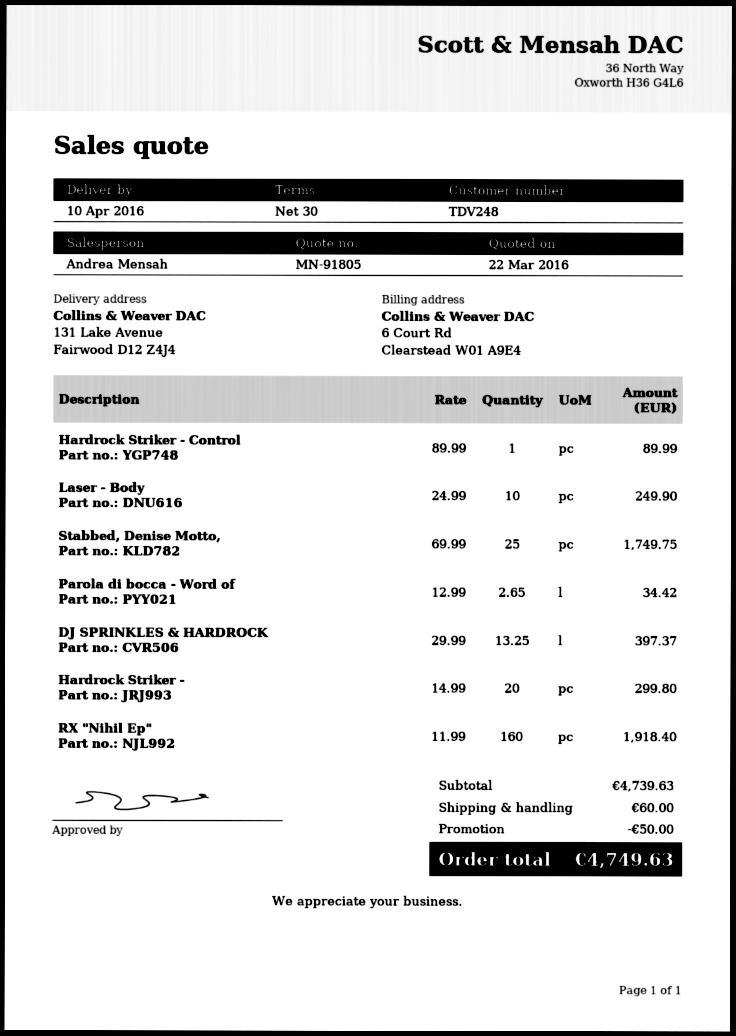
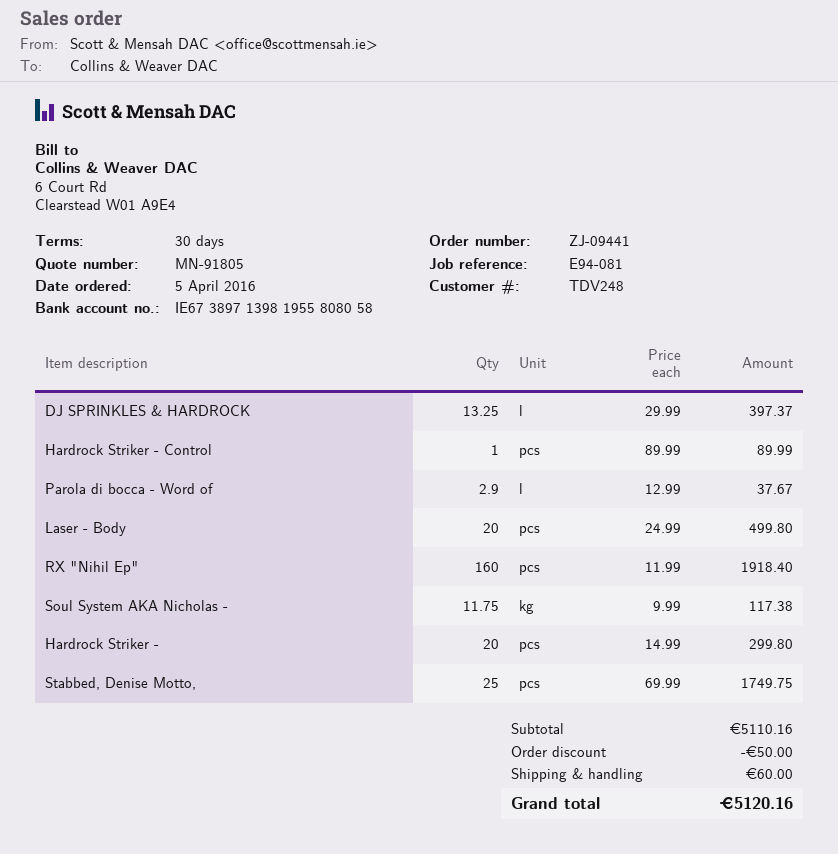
Laser - Body: 10 x 24.99 = 249.90 -> 20 x 24.99 = 499.80
Parola di bocca - Word of: 2.65 x 12.99 = 34.42 -> 2.9 x 12.99 = 37.67
Soul System AKA Nicholas -: none -> 11.75 x 9.99 = 117.38
subtotal: 4739.63 -> 5110.16
total: 4749.63 -> 5120.16

